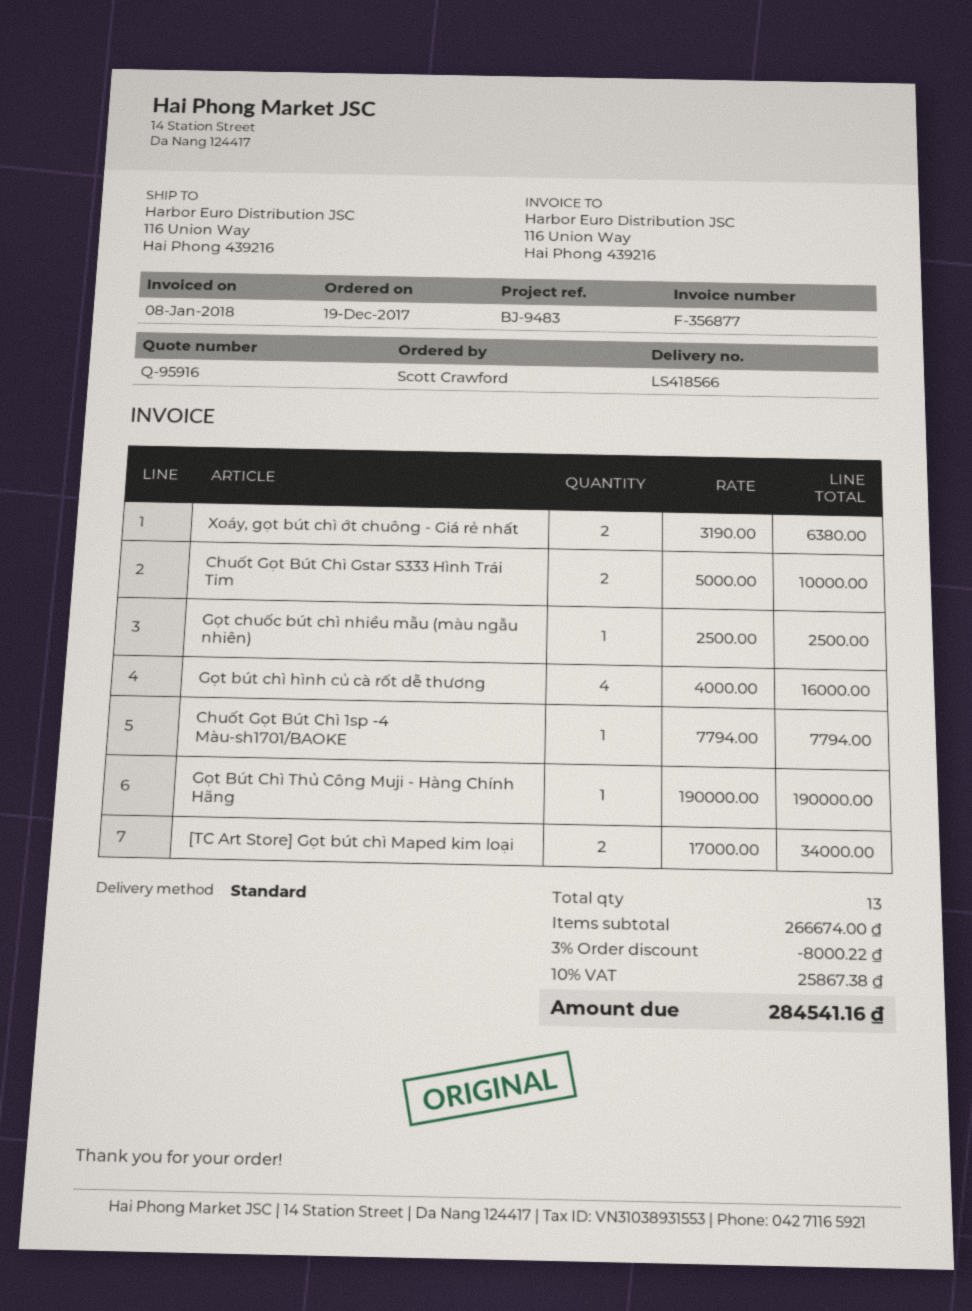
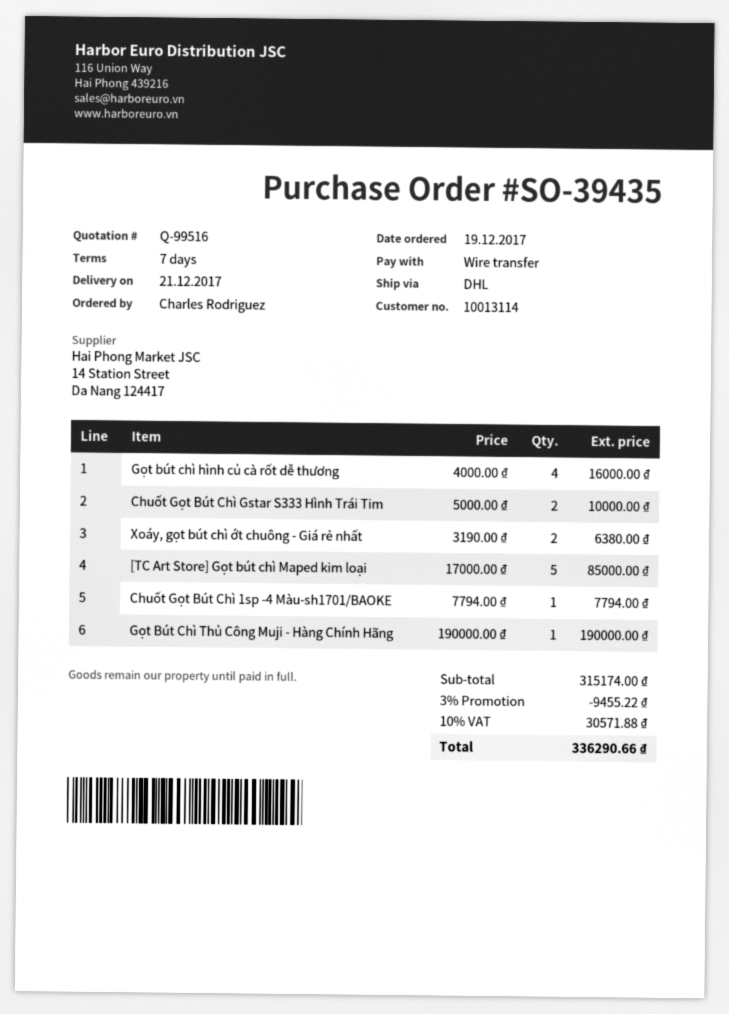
quote number: Q-95916 -> Q-99516
ordered by: Scott Crawford -> Charles Rodriguez
shipping method: standard -> DHL
Gọt chuốc bút chì nhiều mẫu (màu ngẫu nhiên): 1 x 2500.00 = 2500.00 -> none
[TC Art Store] Gọt bút chì Maped kim loại: 2 x 17000.00 = 34000.00 -> 5 x 17000.00 = 85000.00
subtotal: 266674.00 -> 315174.00
discount: 3% = 8000.22 -> 3% = 9455.22
tax: 10% = 25867.38 -> 10% = 30571.88
total: 284541.16 -> 336290.66

